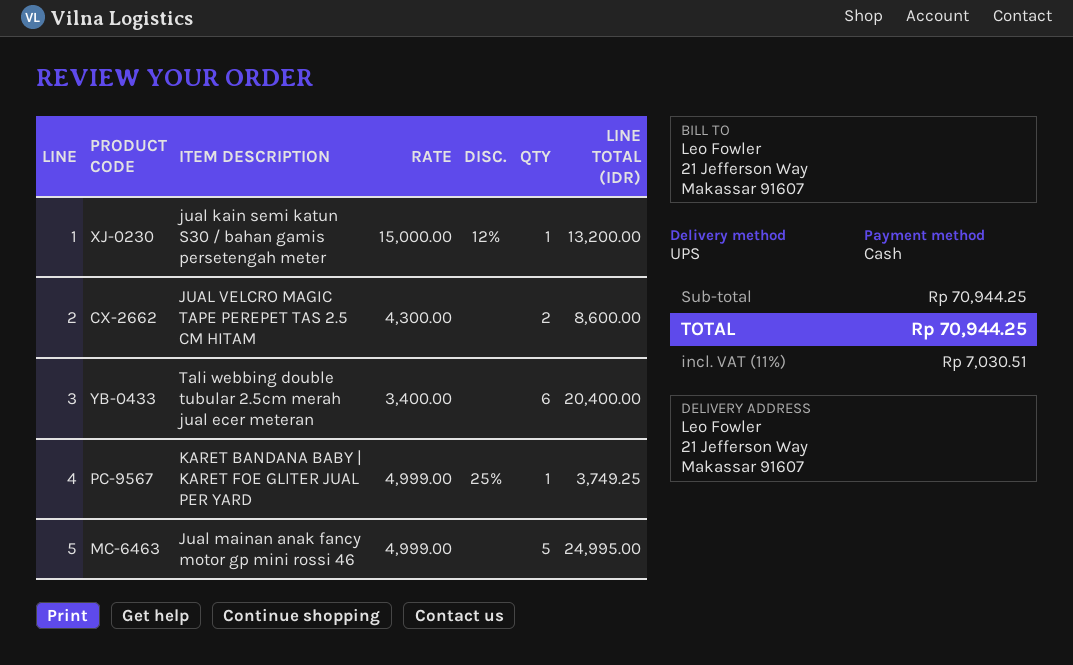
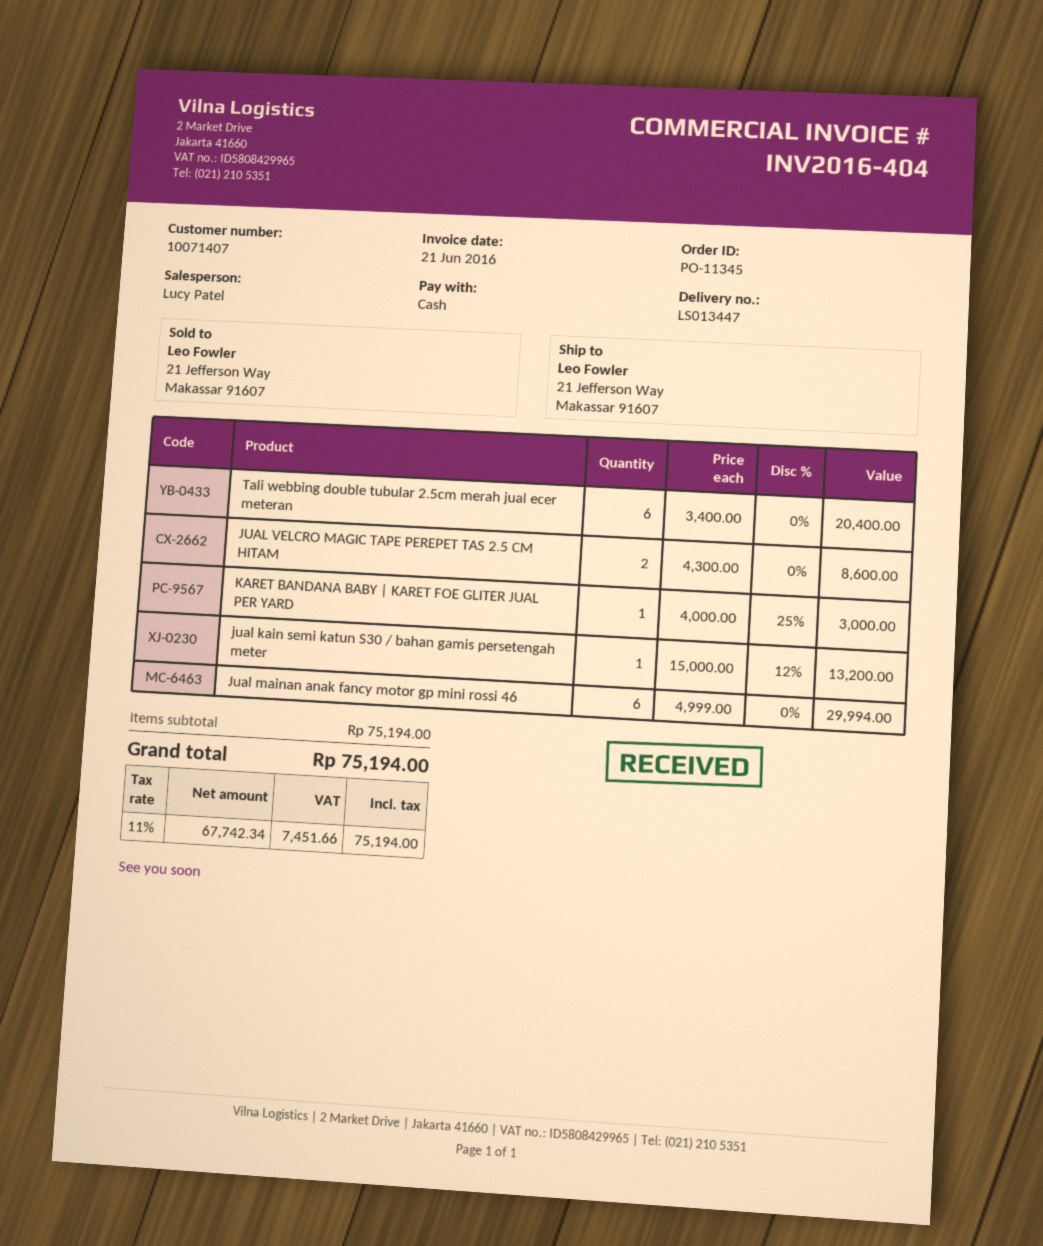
KARET BANDANA BABY | KARET FOE GLITER JUAL PER YARD: 1 x 4999.00 - 25% = 3749.25 -> 1 x 4000.00 - 25% = 3000.00
Jual mainan anak fancy motor gp mini rossi 46: 5 x 4999.00 = 24995.00 -> 6 x 4999.00 = 29994.00
subtotal: 70944.25 -> 75194.00
tax: 11% = 7030.51 -> 11% = 7451.66
total: 70944.25 -> 75194.00

